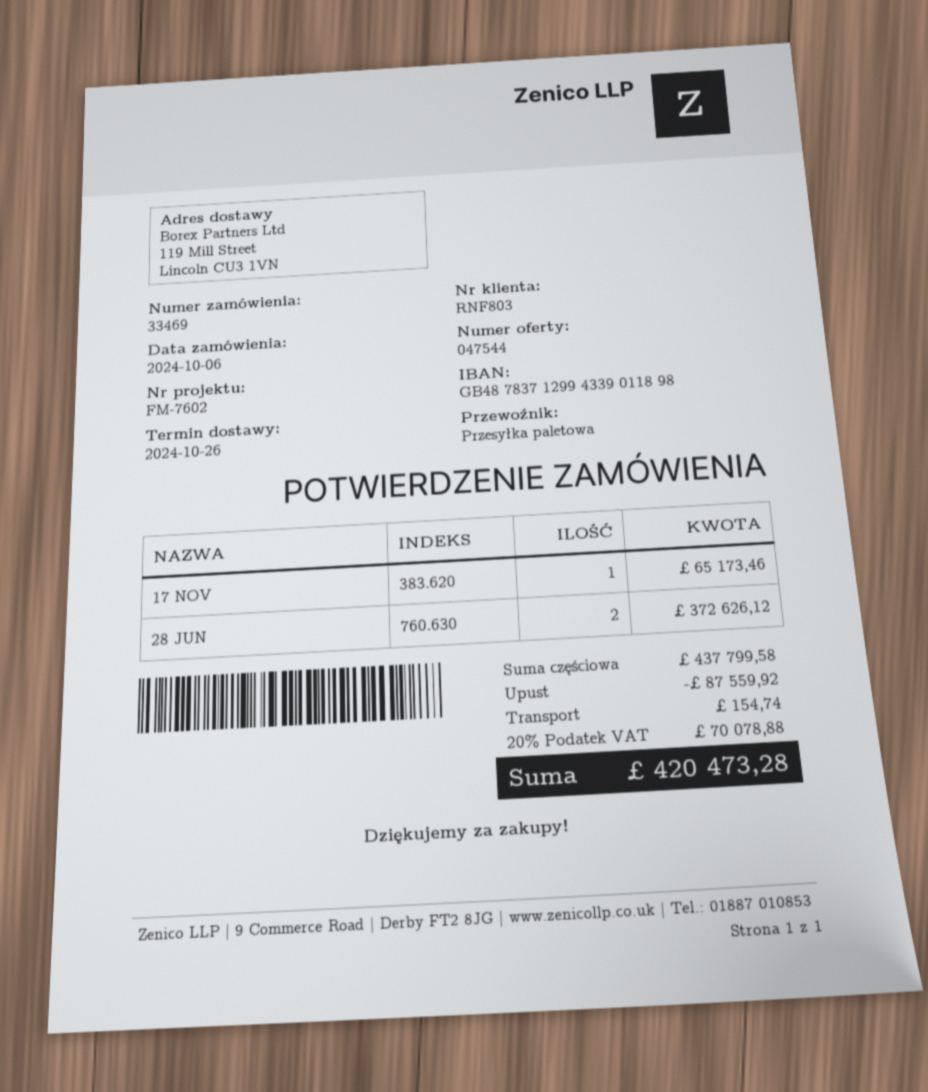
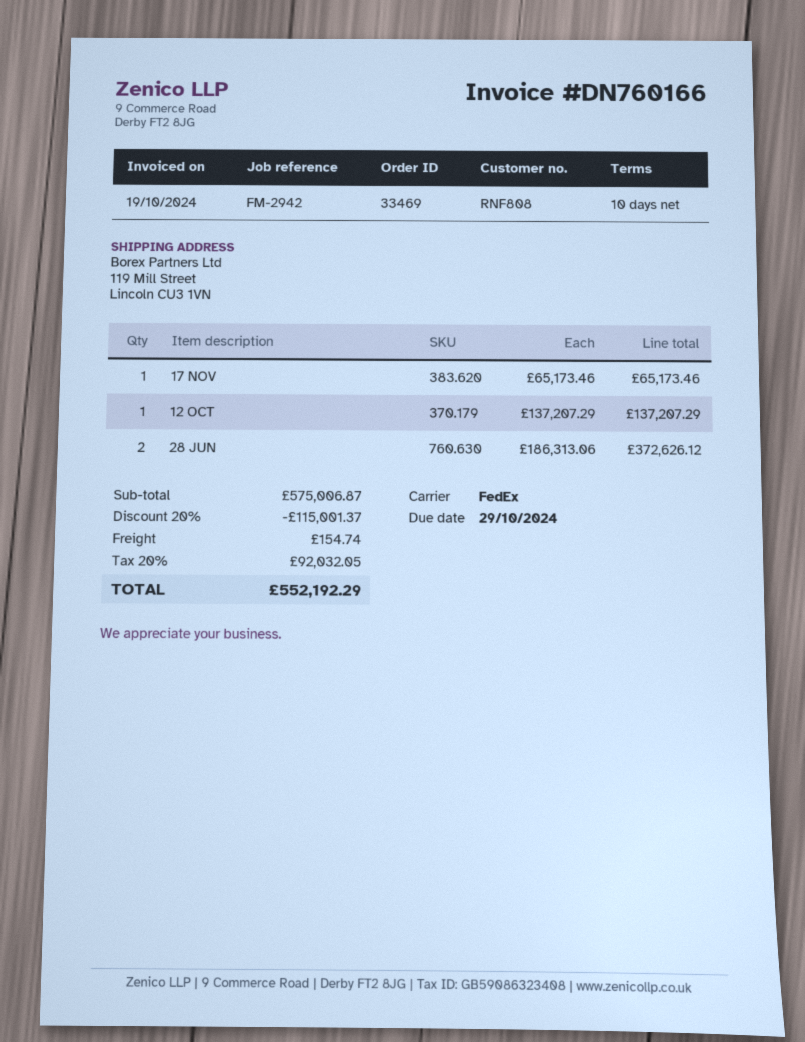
customer number: RNF803 -> RNF808
reference: FM-7602 -> FM-2942
shipping method: pallet freight -> FedEx
12 OCT: none -> 1 for 137207.29
subtotal: 437799.58 -> 575006.87
discount: 87559.92 -> 115001.37
tax: 20% = 70078.88 -> 20% = 92032.05
total: 420473.28 -> 552192.29

